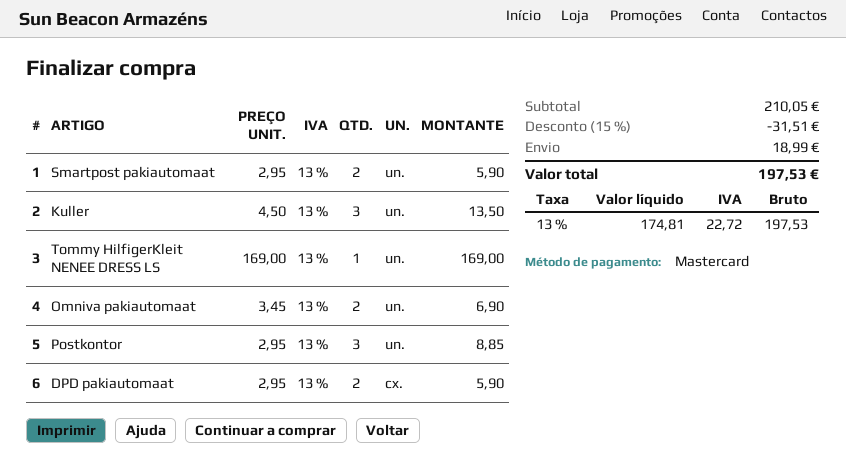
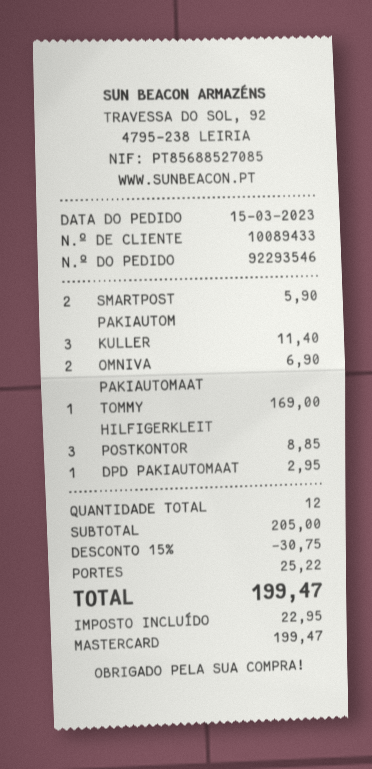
Kuller: 3 for 13.50 -> 3 for 11.40
DPD pakiautomaat: 2 for 5.90 -> 1 for 2.95
subtotal: 210.05 -> 205.00
discount: 15% = 31.51 -> 15% = 30.75
shipping: 18.99 -> 25.22
tax: 22.72 -> 22.95
total: 197.53 -> 199.47

